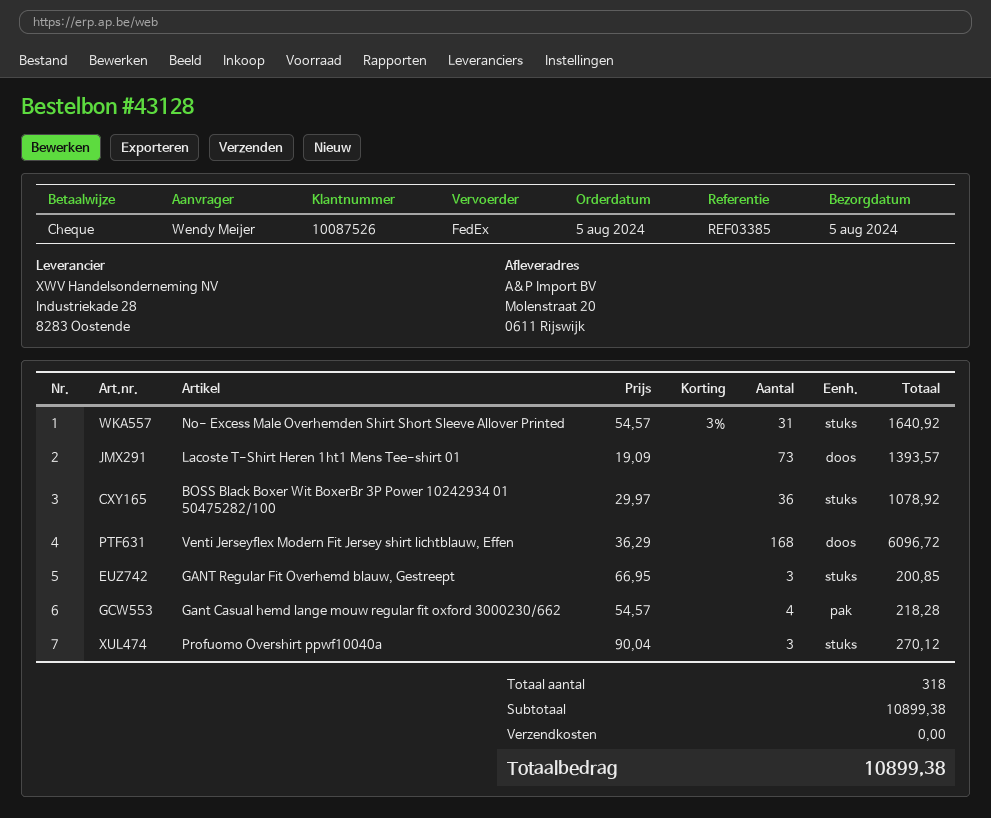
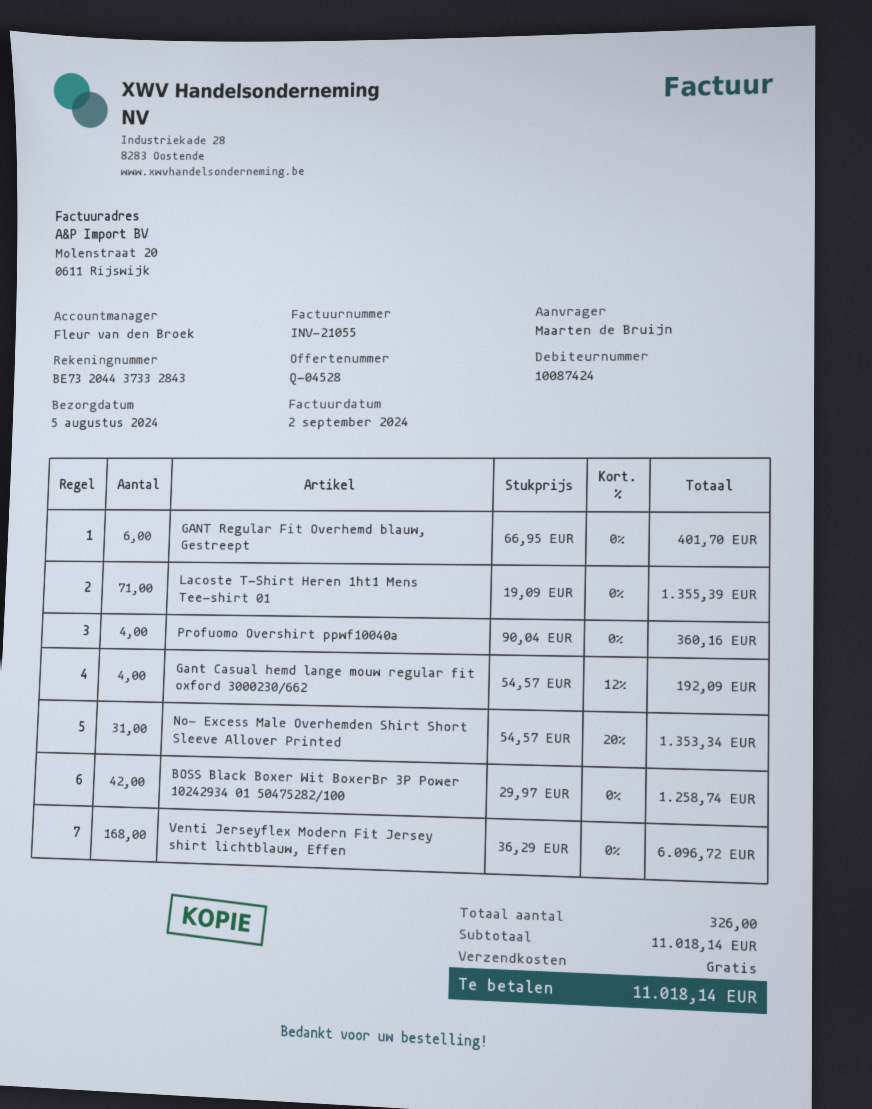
customer number: 10087526 -> 10087424
ordered by: Wendy Meijer -> Maarten de Bruijn
No- Excess Male Overhemden Shirt Short Sleeve Allover Printed: 31 x 54.57 - 3% = 1640.92 -> 31 x 54.57 - 20% = 1353.34
Lacoste T-Shirt Heren 1ht1 Mens Tee-shirt 01: 73 x 19.09 = 1393.57 -> 71 x 19.09 = 1355.39
BOSS Black Boxer Wit BoxerBr 3P Power 10242934 01 50475282/100: 36 x 29.97 = 1078.92 -> 42 x 29.97 = 1258.74
GANT Regular Fit Overhemd blauw, Gestreept: 3 x 66.95 = 200.85 -> 6 x 66.95 = 401.70
Gant Casual hemd lange mouw regular fit oxford 3000230/662: 4 x 54.57 = 218.28 -> 4 x 54.57 - 12% = 192.09
Profuomo Overshirt ppwf10040a: 3 x 90.04 = 270.12 -> 4 x 90.04 = 360.16
total quantity: 318 -> 326
subtotal: 10899.38 -> 11018.14
total: 10899.38 -> 11018.14

